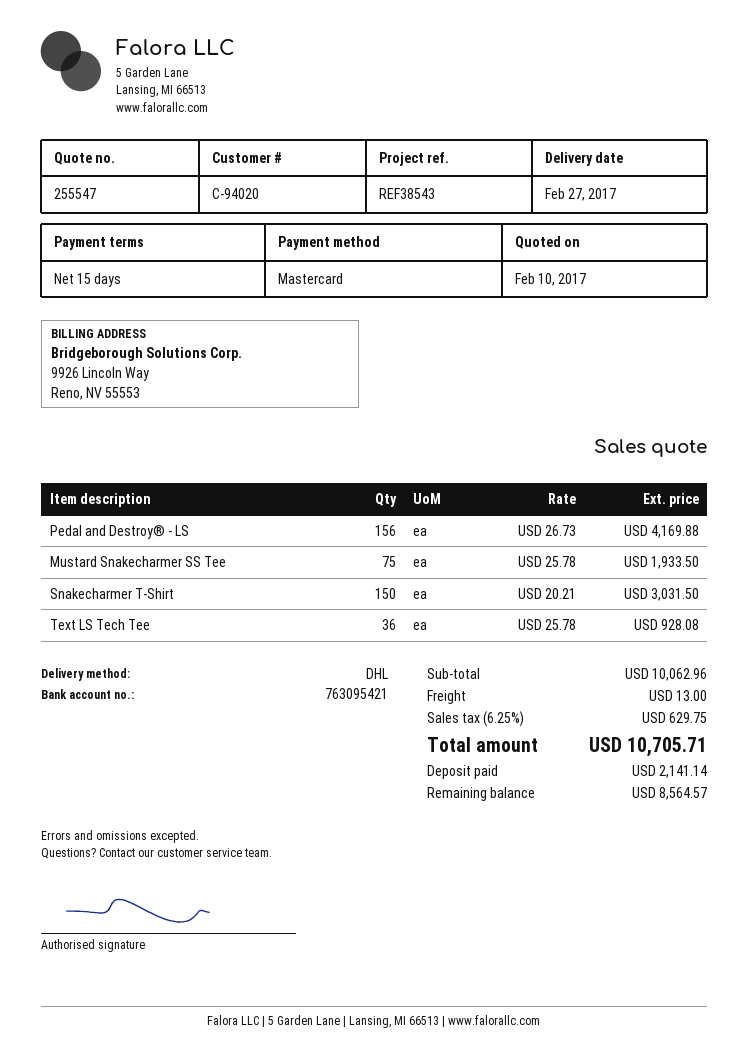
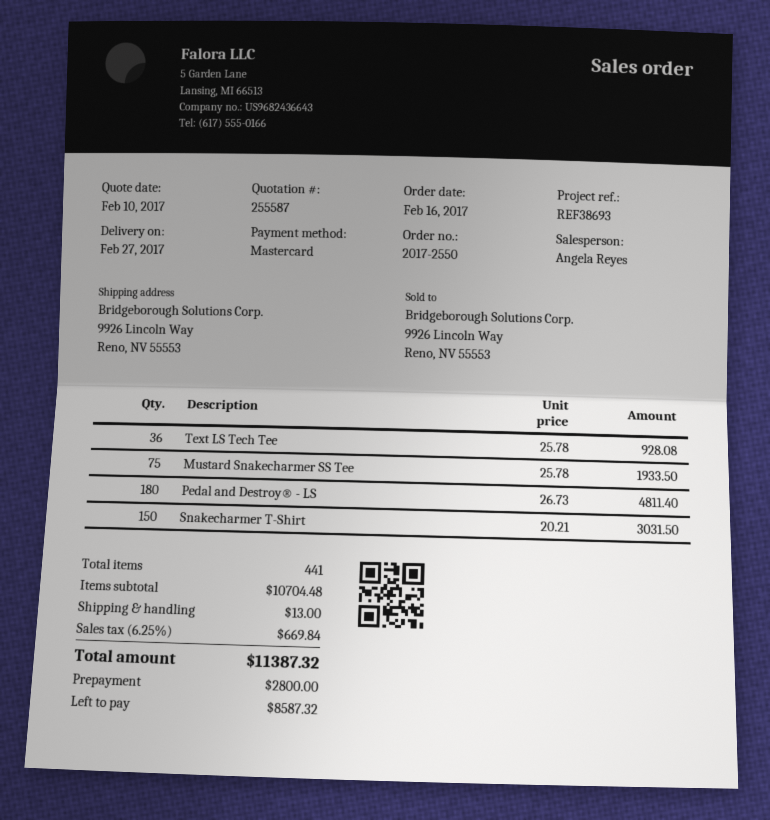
quote number: 255547 -> 255587
reference: REF38543 -> REF38693
Pedal and Destroy® - LS: 156 x 26.73 = 4169.88 -> 180 x 26.73 = 4811.40
subtotal: 10062.96 -> 10704.48
tax: 6.25% = 629.75 -> 6.25% = 669.84
total: 10705.71 -> 11387.32
deposit: 2141.14 -> 2800.00
balance: 8564.57 -> 8587.32

